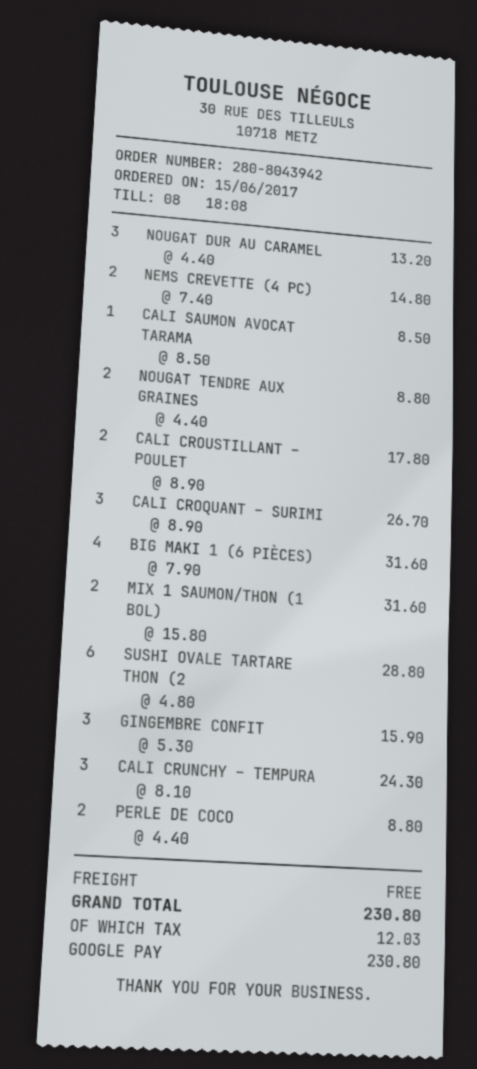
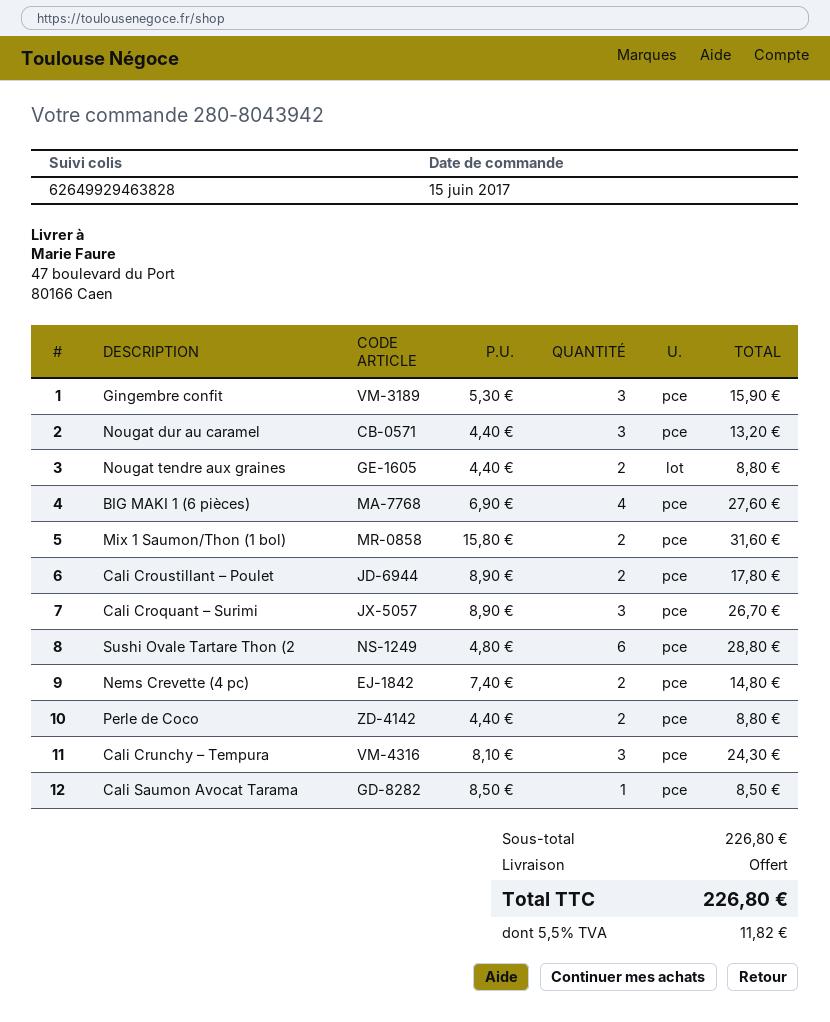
BIG MAKI 1 (6 PIÈCES): 4 x 7.90 = 31.60 -> 4 x 6.90 = 27.60
tax: 12.03 -> 11.82
total: 230.80 -> 226.80

